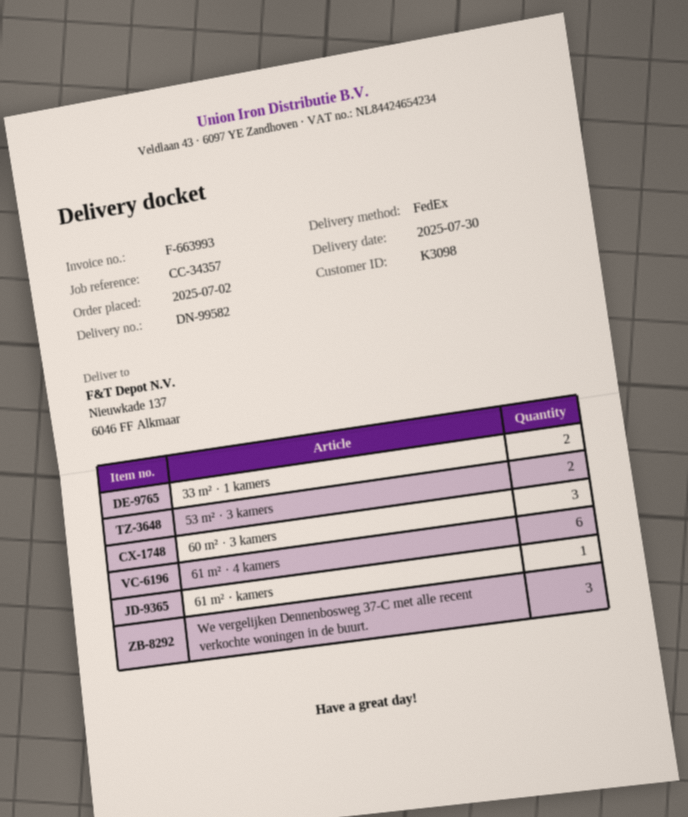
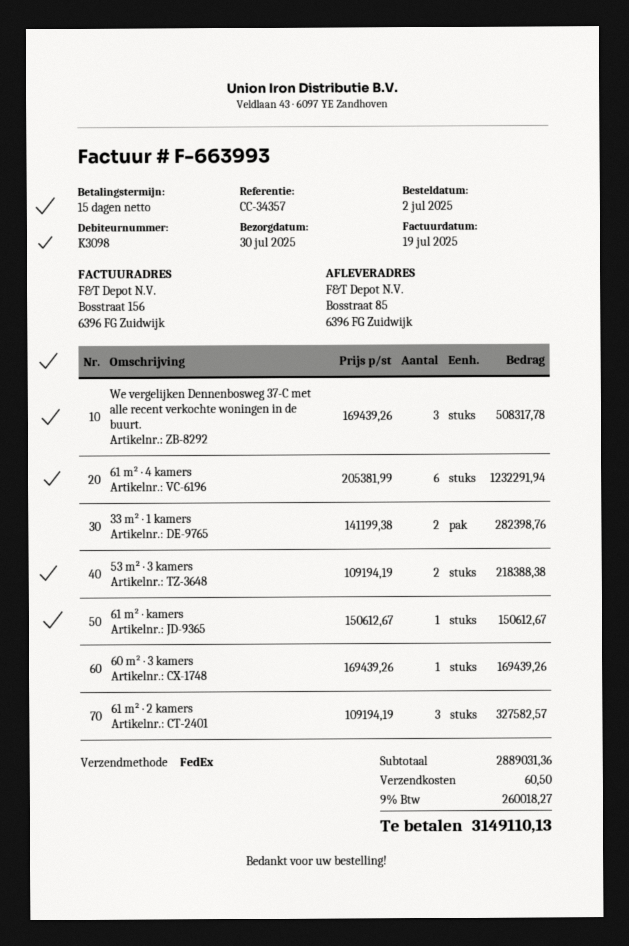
ship to: Nieuwkade 137, 6046 FF Alkmaar -> Bosstraat 85, 6396 FG Zuidwijk
60 m² · 3 kamers: 3 -> 1
61 m² · 2 kamers: none -> 3

